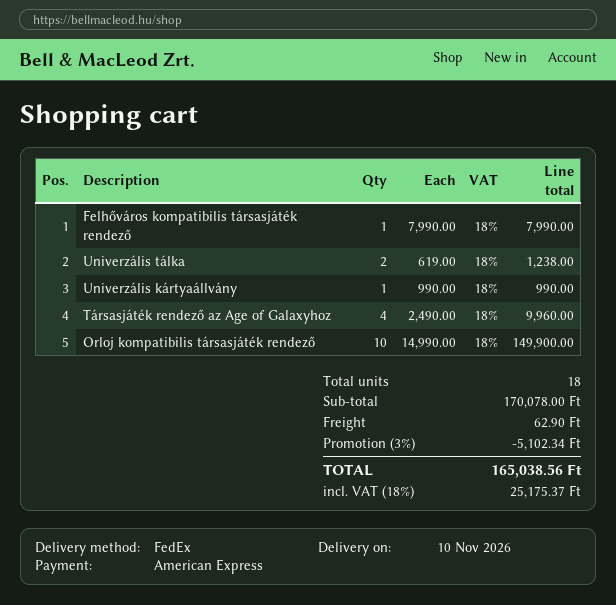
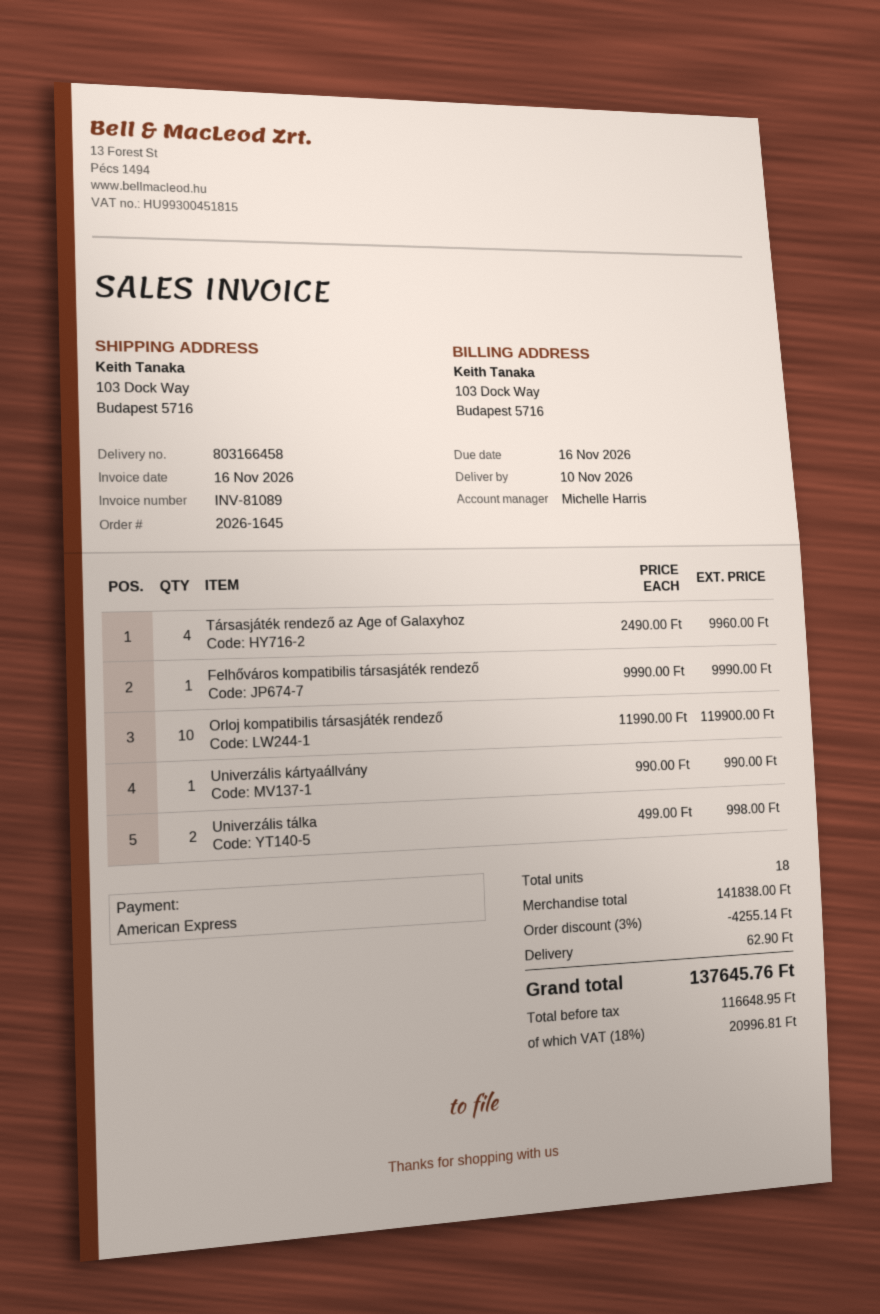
Felhőváros kompatibilis társasjáték rendező: 1 x 7990.00 = 7990.00 -> 1 x 9990.00 = 9990.00
Univerzális tálka: 2 x 619.00 = 1238.00 -> 2 x 499.00 = 998.00
Orloj kompatibilis társasjáték rendező: 10 x 14990.00 = 149900.00 -> 10 x 11990.00 = 119900.00
subtotal: 170078.00 -> 141838.00
discount: 3% = 5102.34 -> 3% = 4255.14
tax: 18% = 25175.37 -> 18% = 20996.81
total: 165038.56 -> 137645.76

